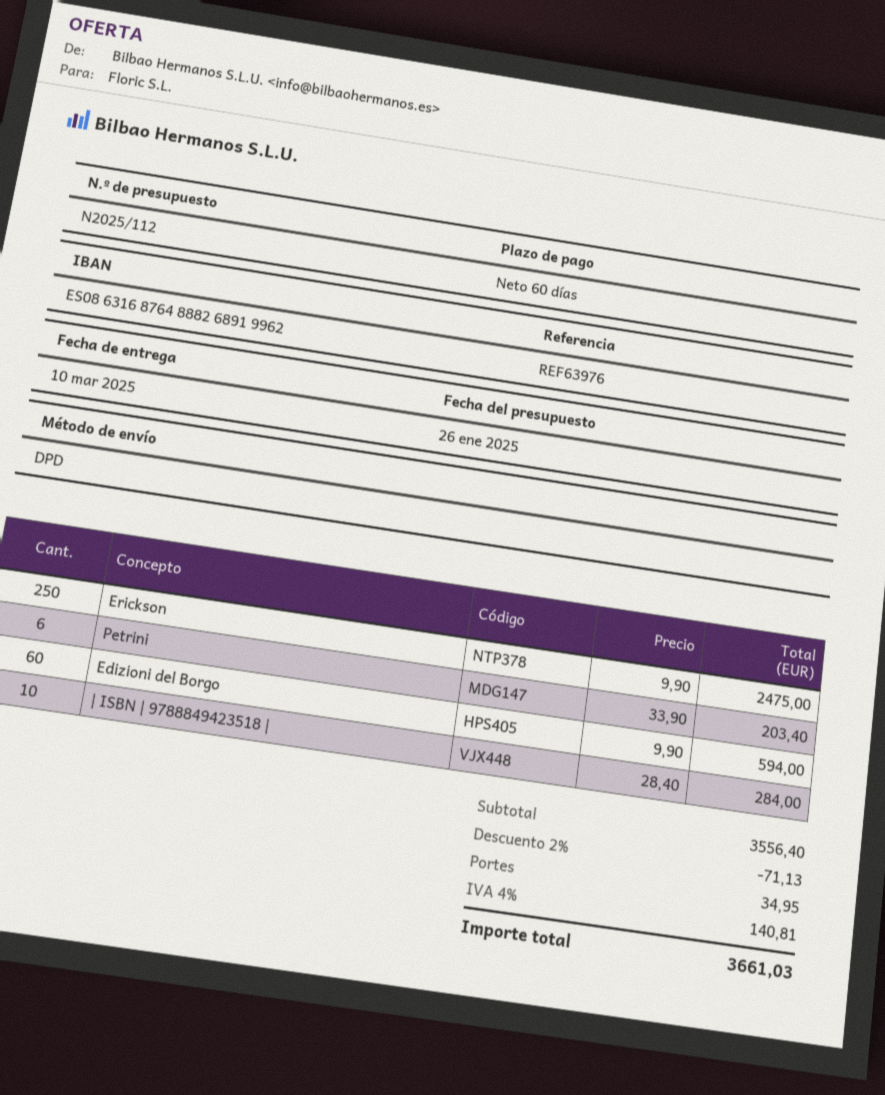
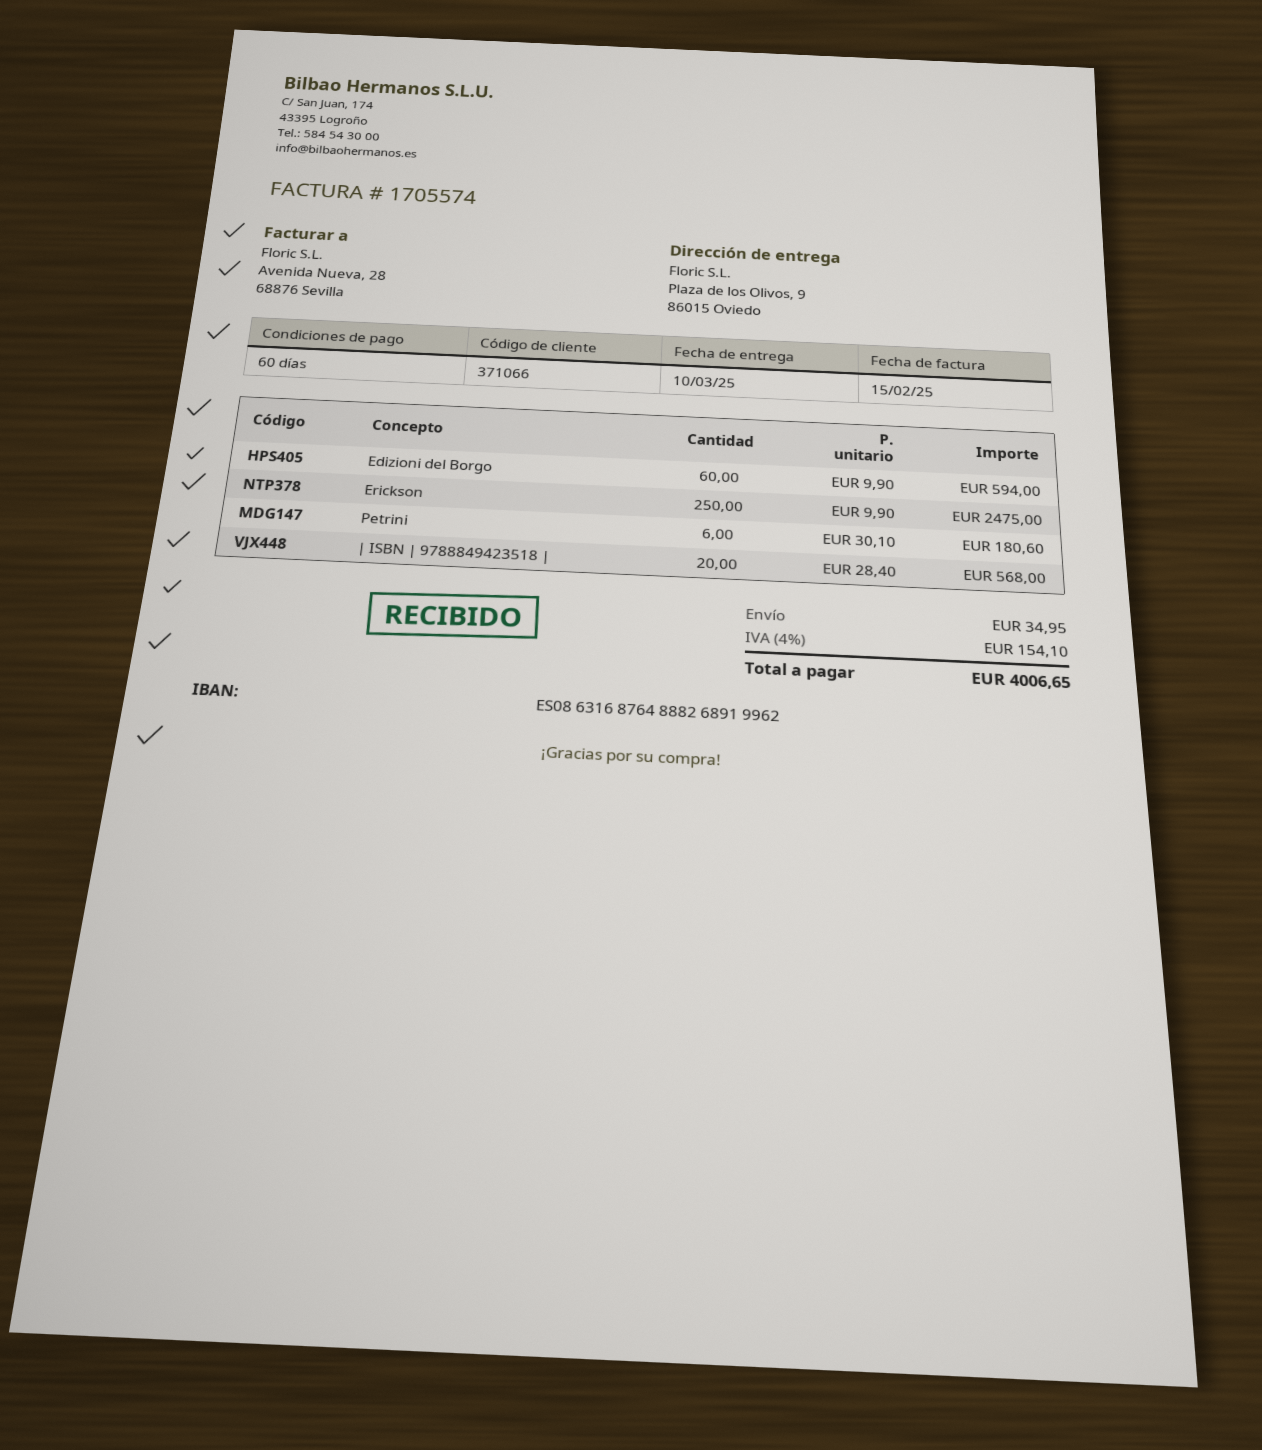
Petrini: 6 x 33.90 = 203.40 -> 6 x 30.10 = 180.60
| ISBN | 9788849423518 |: 10 x 28.40 = 284.00 -> 20 x 28.40 = 568.00
discount: 2% = 71.13 -> none
tax: 4% = 140.81 -> 4% = 154.10
total: 3661.03 -> 4006.65

